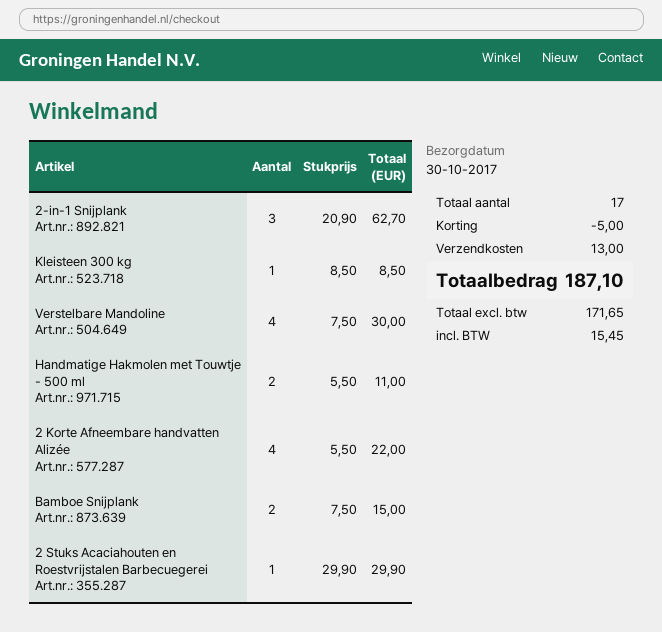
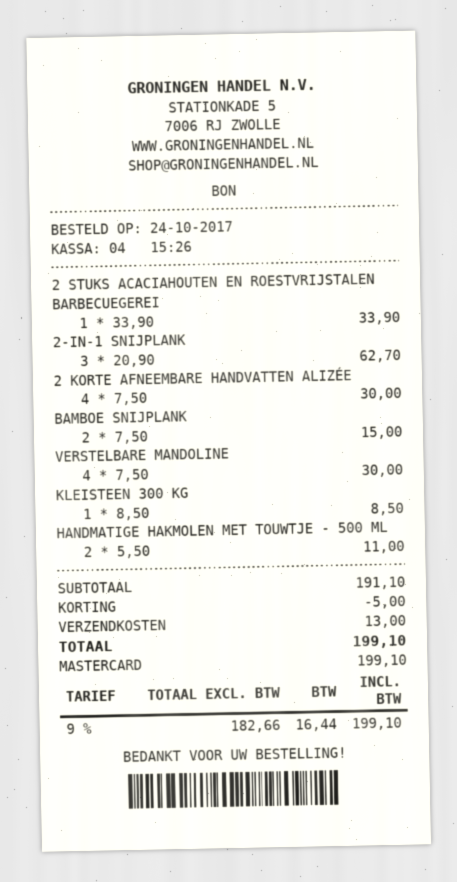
2 Korte Afneembare handvatten Alizée: 4 x 5.50 = 22.00 -> 4 x 7.50 = 30.00
2 Stuks Acaciahouten en Roestvrijstalen Barbecuegerei: 1 x 29.90 = 29.90 -> 1 x 33.90 = 33.90
net: 171.65 -> 182.66
tax: 15.45 -> 16.44
total: 187.10 -> 199.10

